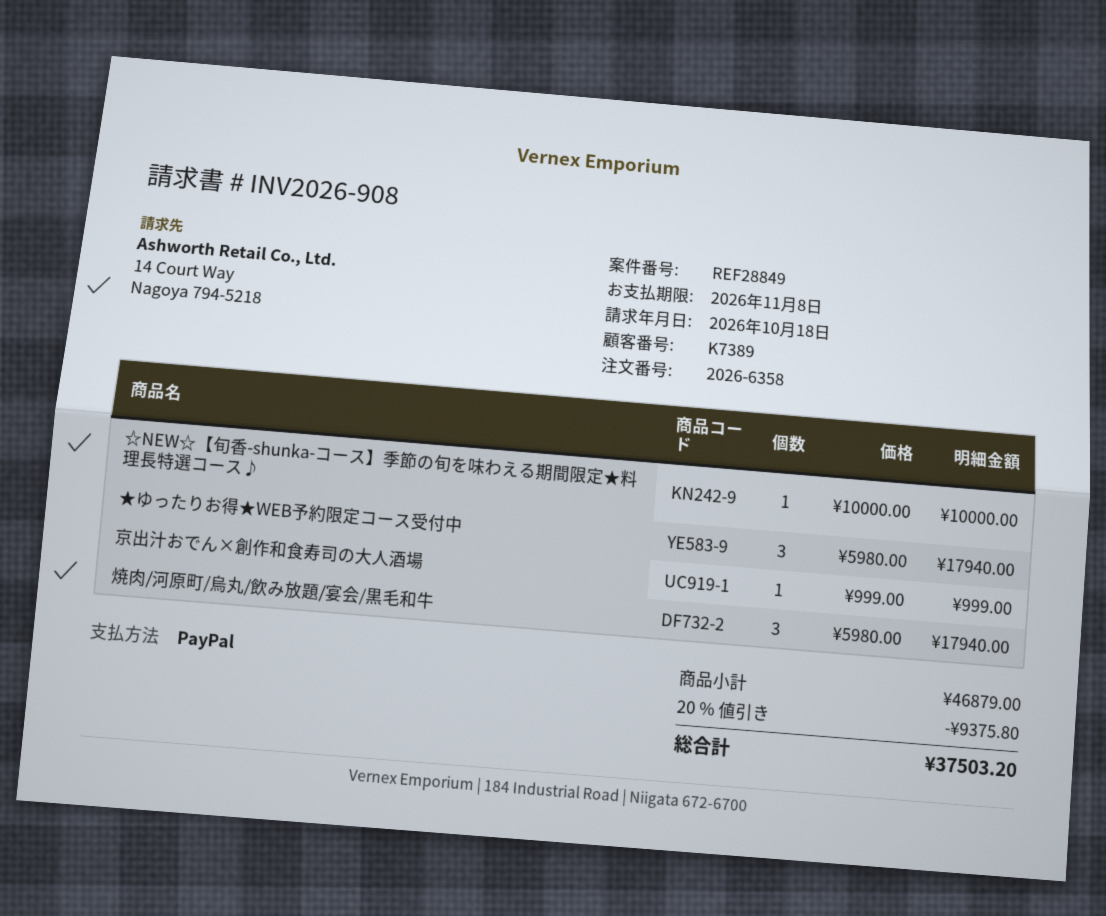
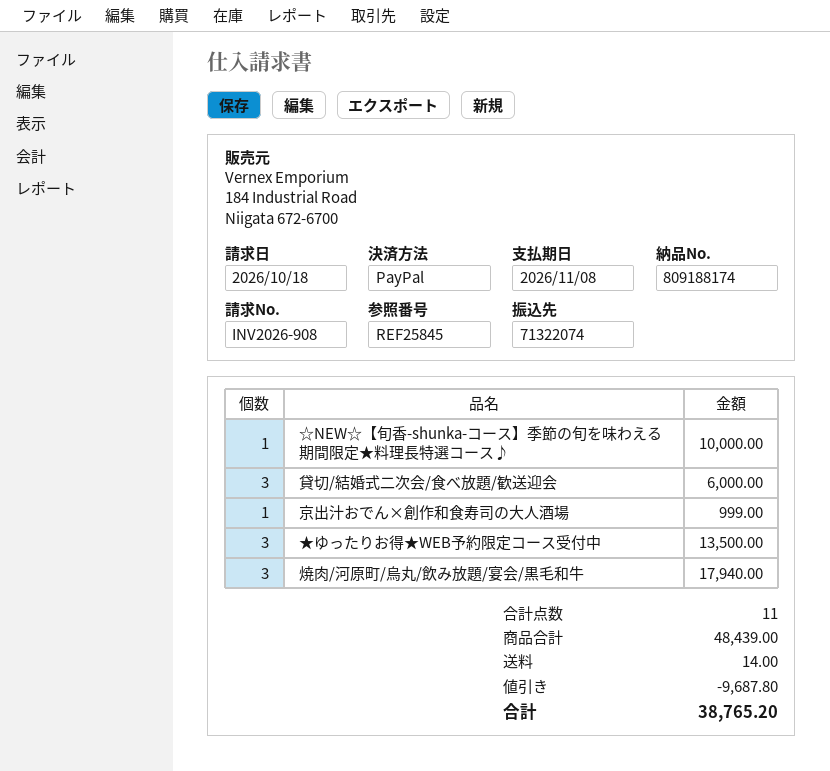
reference: REF28849 -> REF25845
★ゆったりお得★WEB予約限定コース受付中: 3 for 17940.00 -> 3 for 13500.00
貸切/結婚式二次会/食べ放題/歓送迎会: none -> 3 for 6000.00
subtotal: 46879.00 -> 48439.00
discount: 9375.80 -> 9687.80
shipping: none -> 14.00
total: 37503.20 -> 38765.20

